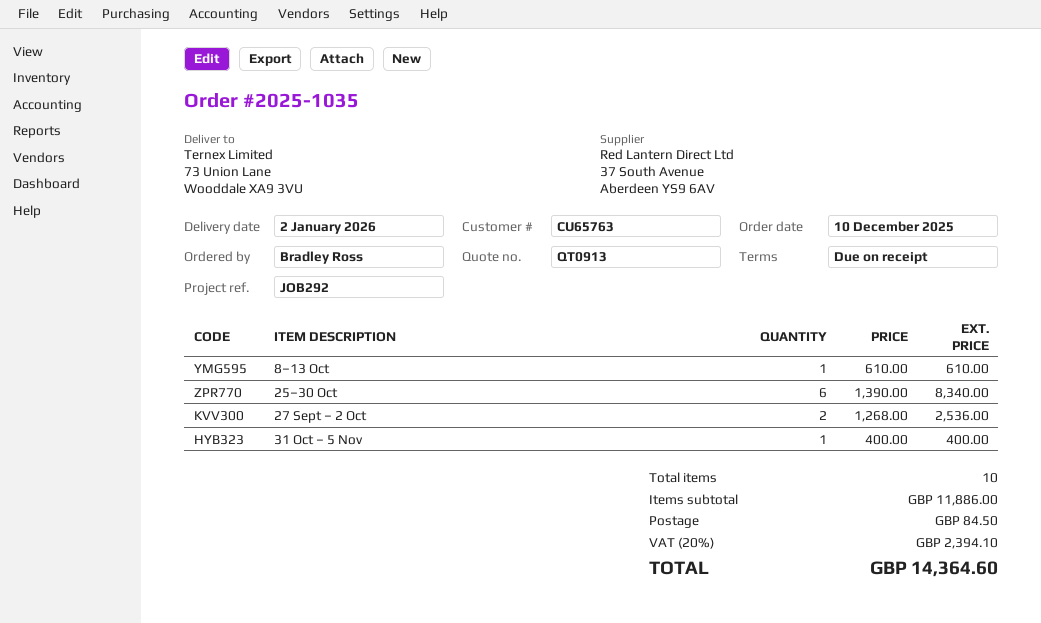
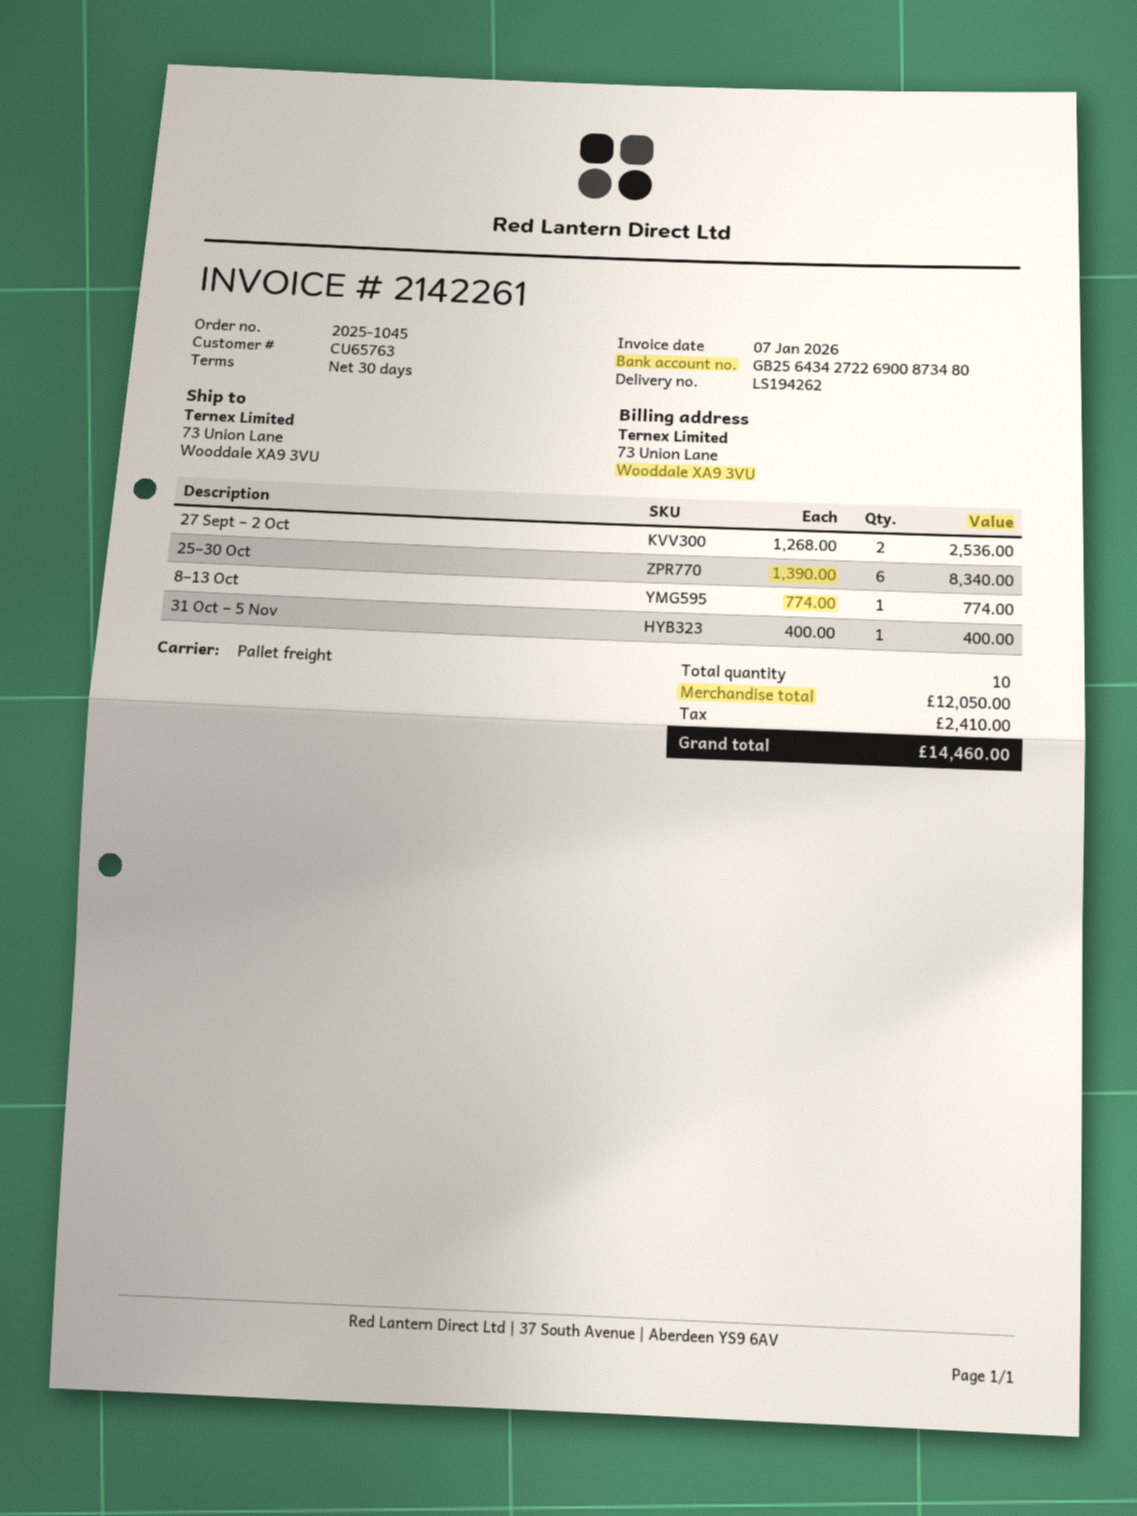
order number: 2025-1035 -> 2025-1045
payment terms: on receipt -> 30 days
8–13 Oct: 1 x 610.00 = 610.00 -> 1 x 774.00 = 774.00
subtotal: 11886.00 -> 12050.00
shipping: 84.50 -> none
tax: 2394.10 -> 2410.00
total: 14364.60 -> 14460.00

